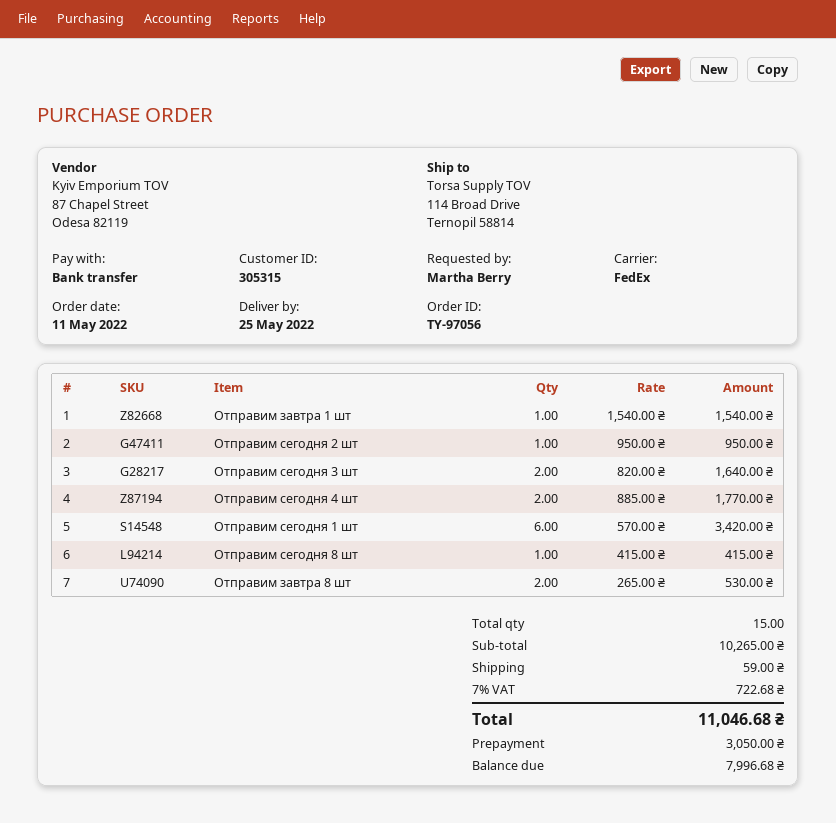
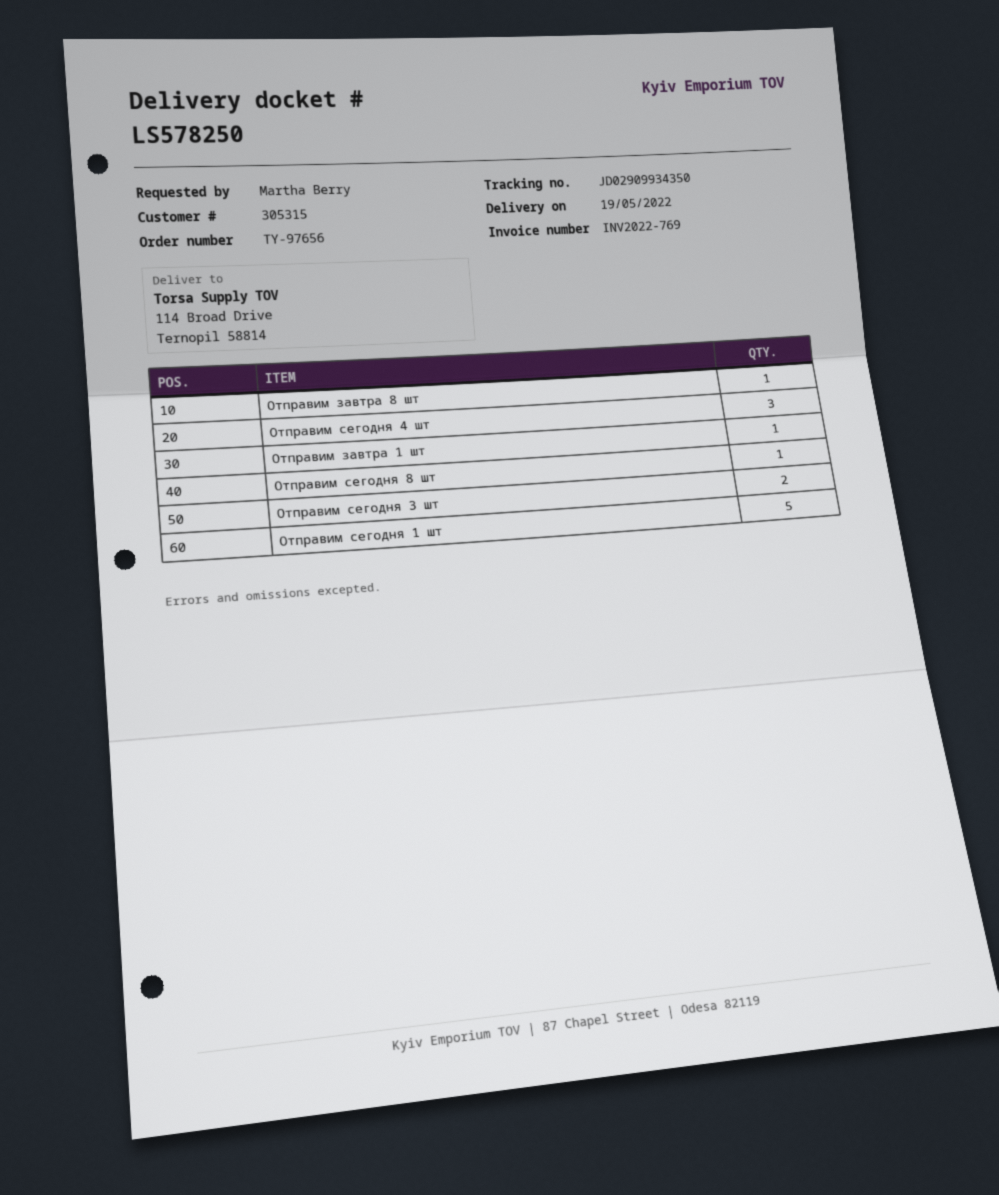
order number: TY-97056 -> TY-97656
delivery date: 2022-05-25 -> 2022-05-19
Отправим сегодня 2 шт: 1 -> none
Отправим сегодня 4 шт: 2 -> 3
Отправим сегодня 1 шт: 6 -> 5
Отправим завтра 8 шт: 2 -> 1

